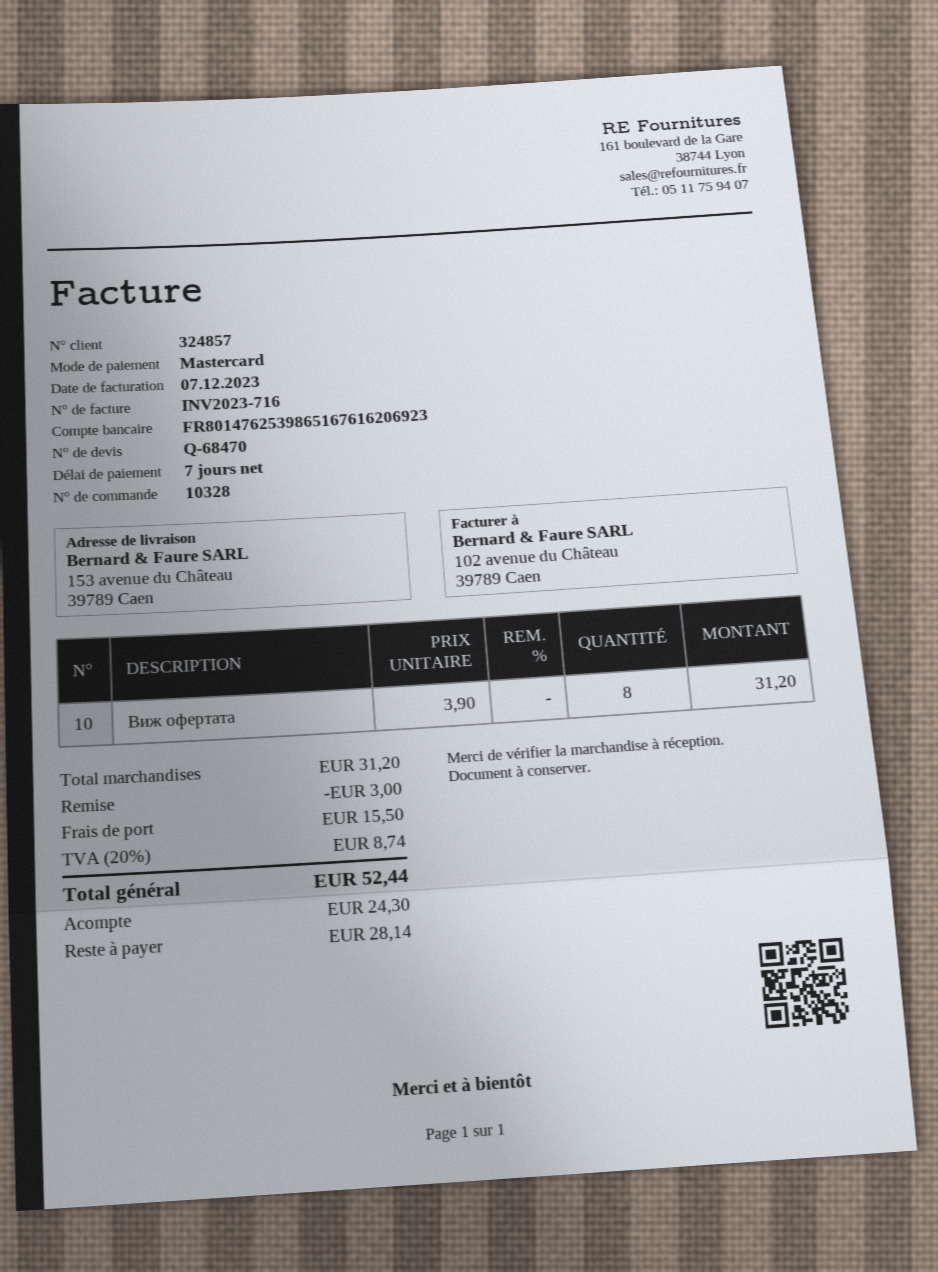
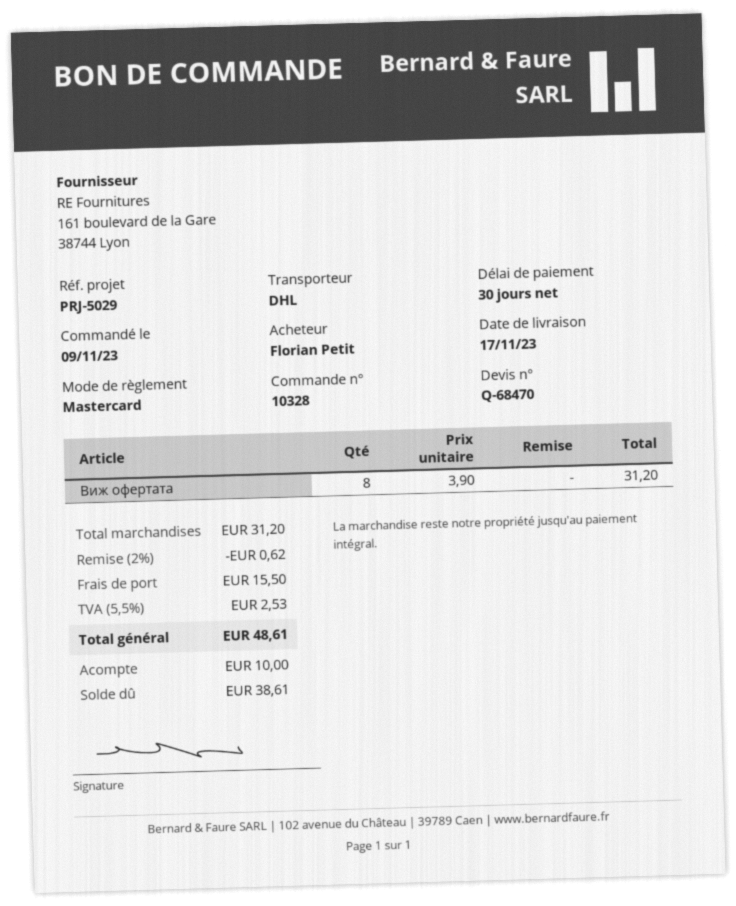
payment terms: 7 days -> 30 days
discount: 3.00 -> 0.62
tax: 20% = 8.74 -> 5.5% = 2.53
total: 52.44 -> 48.61
deposit: 24.30 -> 10.00
balance: 28.14 -> 38.61

